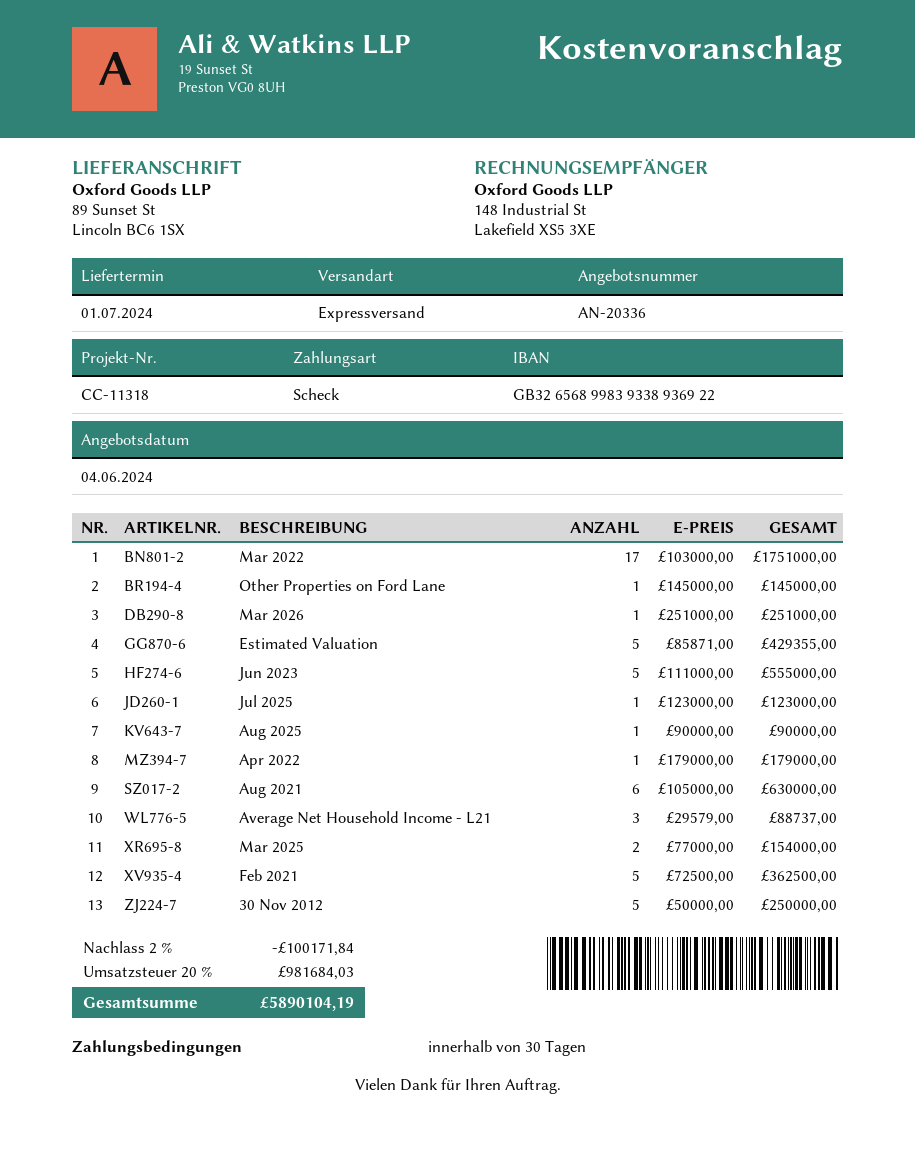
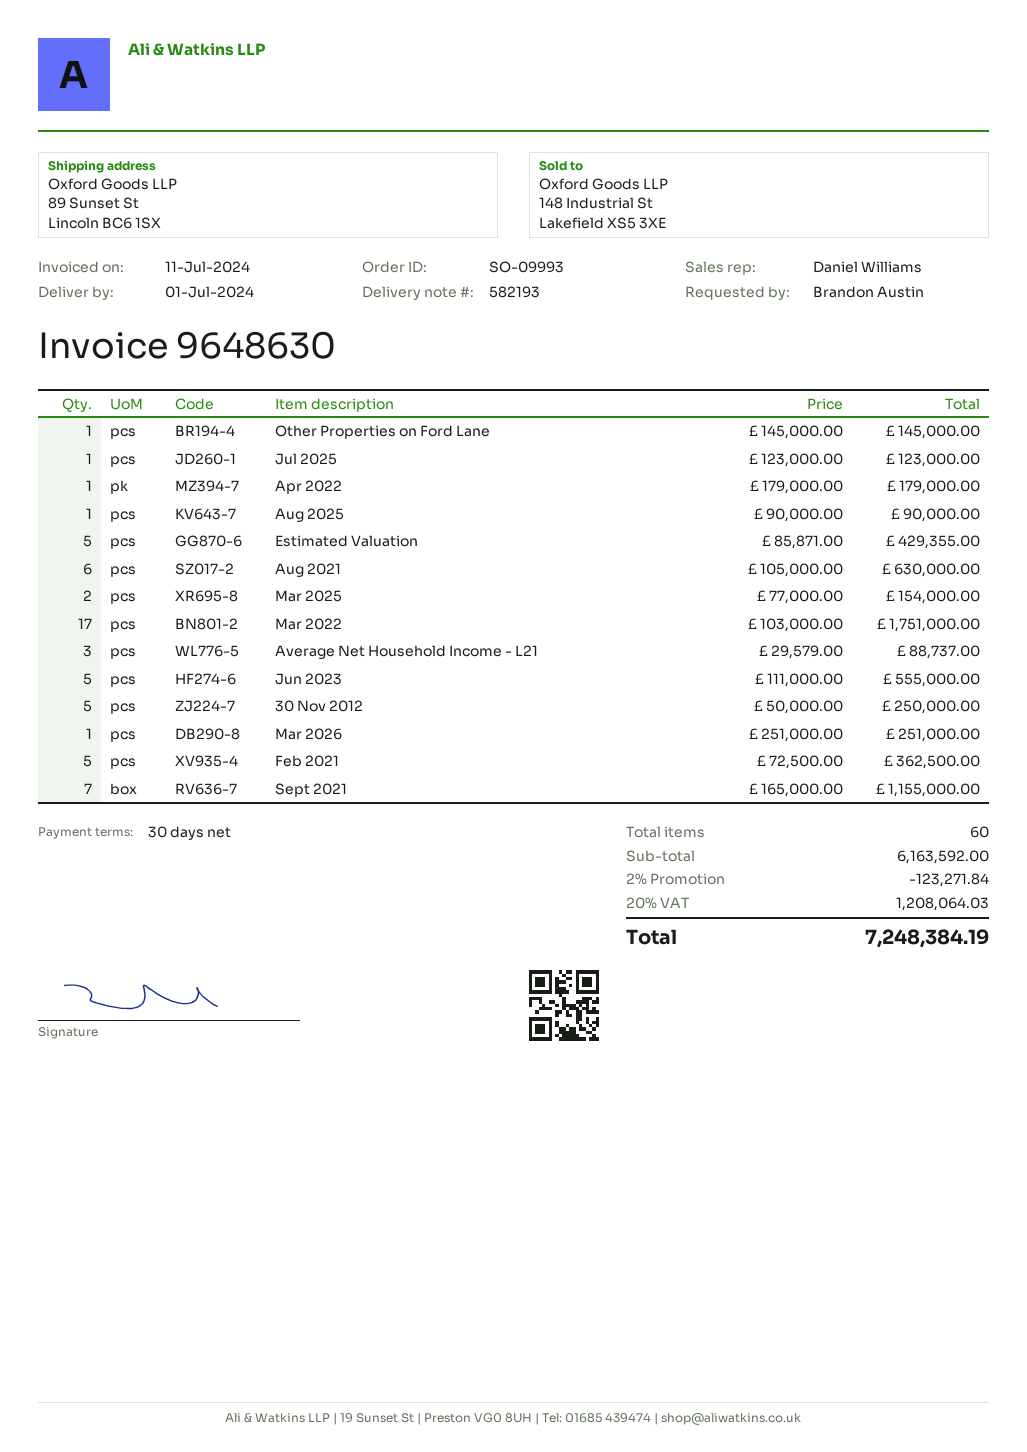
Sept 2021: none -> 7 x 165000.00 = 1155000.00
discount: 2% = 100171.84 -> 2% = 123271.84
tax: 20% = 981684.03 -> 20% = 1208064.03
total: 5890104.19 -> 7248384.19

